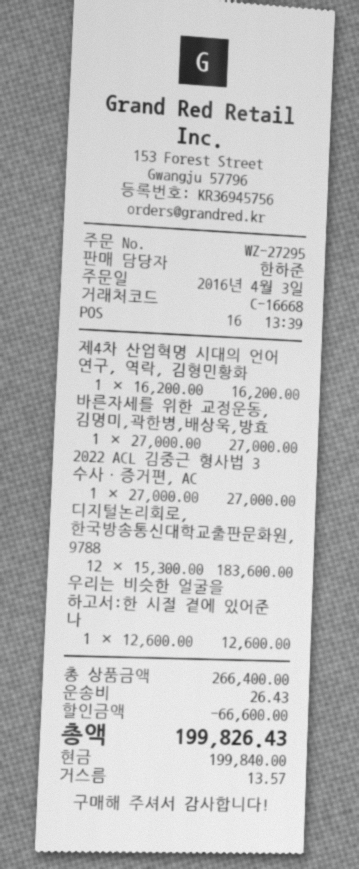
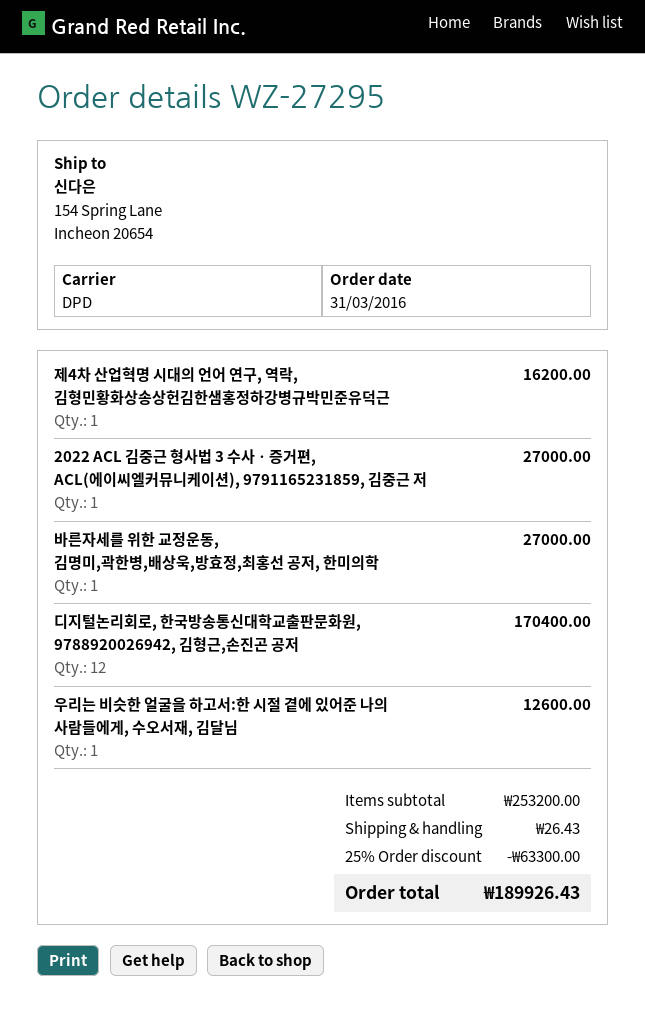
order date: 2016-04-03 -> 2016-03-31
디지털논리회로, 한국방송통신대학교출판문화원, 9788: 12 for 183600.00 -> 12 for 170400.00
subtotal: 266400.00 -> 253200.00
discount: 66600.00 -> 63300.00
total: 199826.43 -> 189926.43

